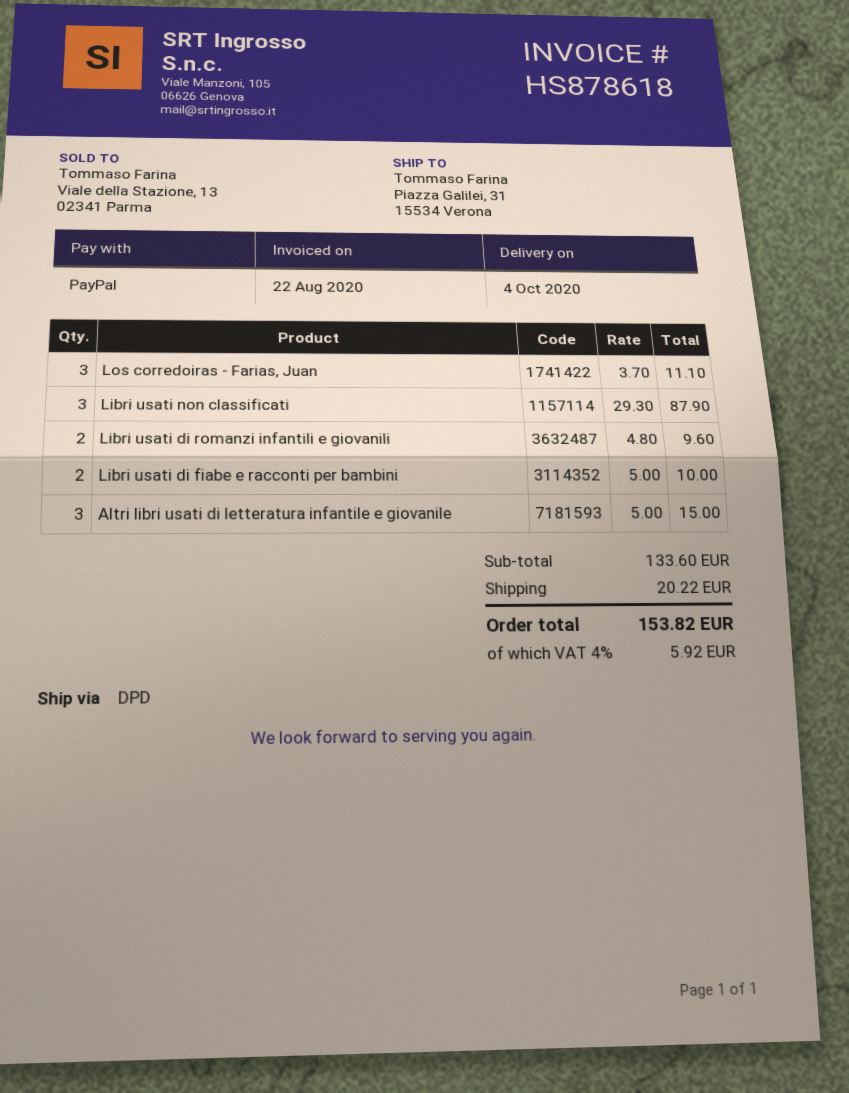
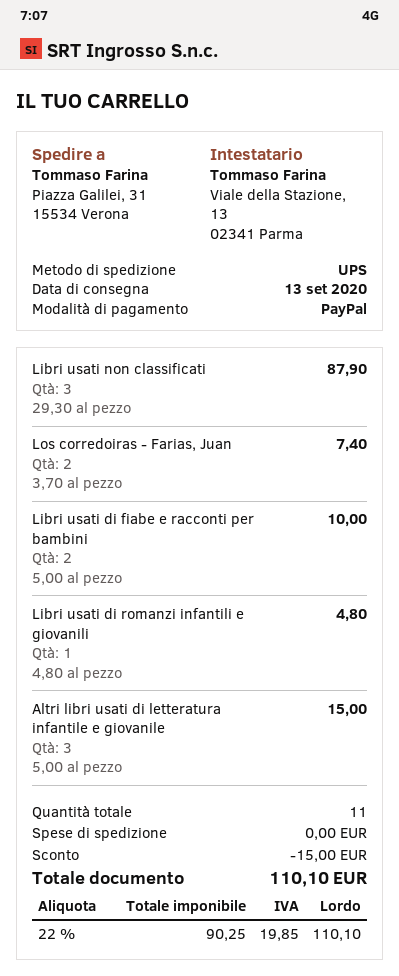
delivery date: 2020-10-04 -> 2020-09-13
shipping method: DPD -> UPS
Los corredoiras - Farias, Juan: 3 x 3.70 = 11.10 -> 2 x 3.70 = 7.40
Libri usati di romanzi infantili e giovanili: 2 x 4.80 = 9.60 -> 1 x 4.80 = 4.80
discount: none -> 15.00
shipping: 20.22 -> 0.00
tax: 4% = 5.92 -> 22% = 19.85
total: 153.82 -> 110.10

